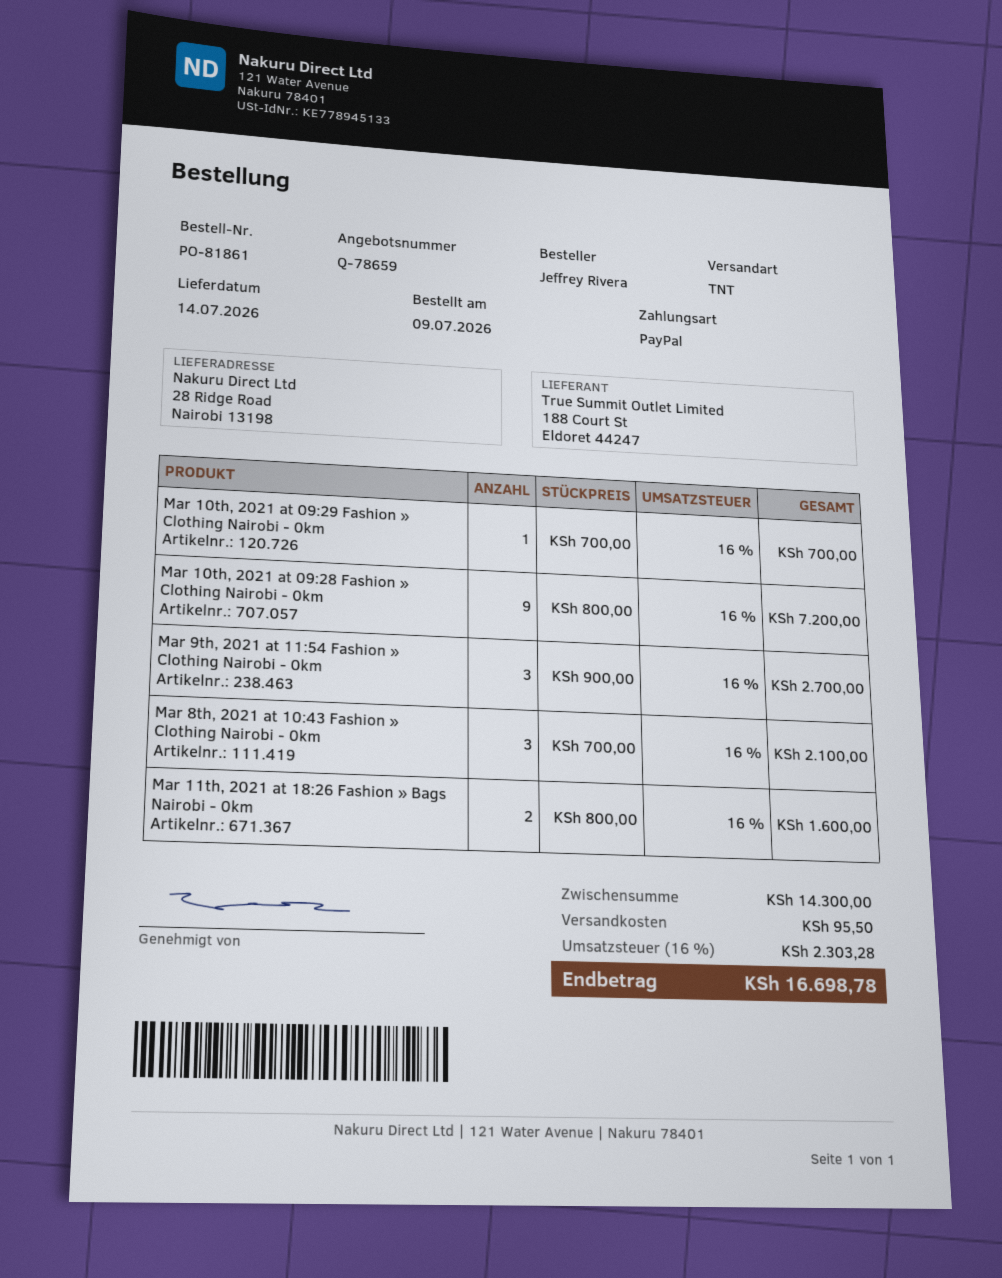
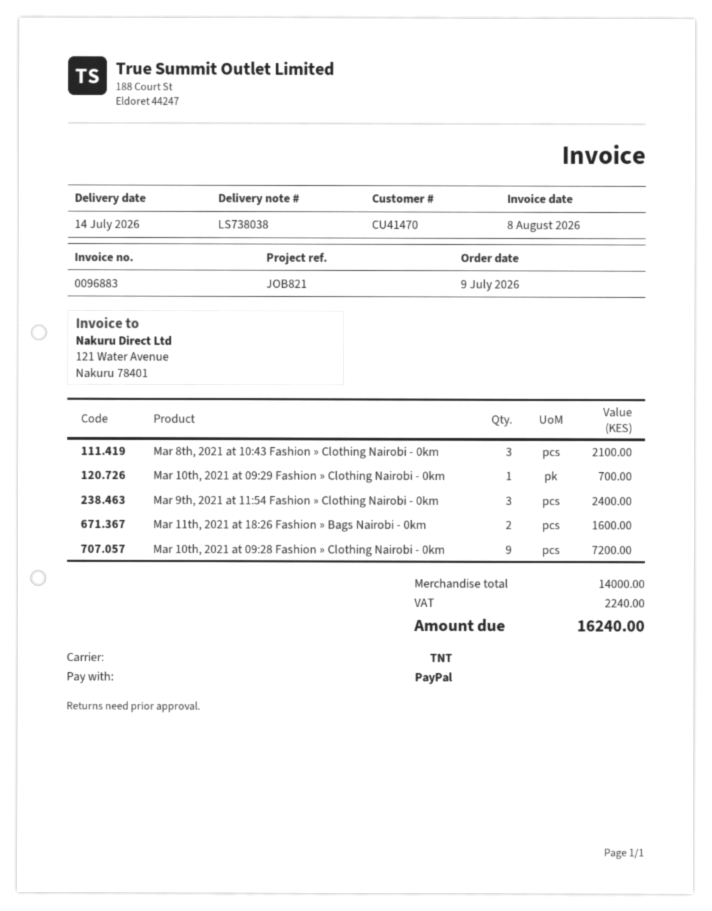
Mar 9th, 2021 at 11:54 Fashion » Clothing Nairobi - 0km: 3 for 2700.00 -> 3 for 2400.00
subtotal: 14300.00 -> 14000.00
shipping: 95.50 -> none
tax: 2303.28 -> 2240.00
total: 16698.78 -> 16240.00

